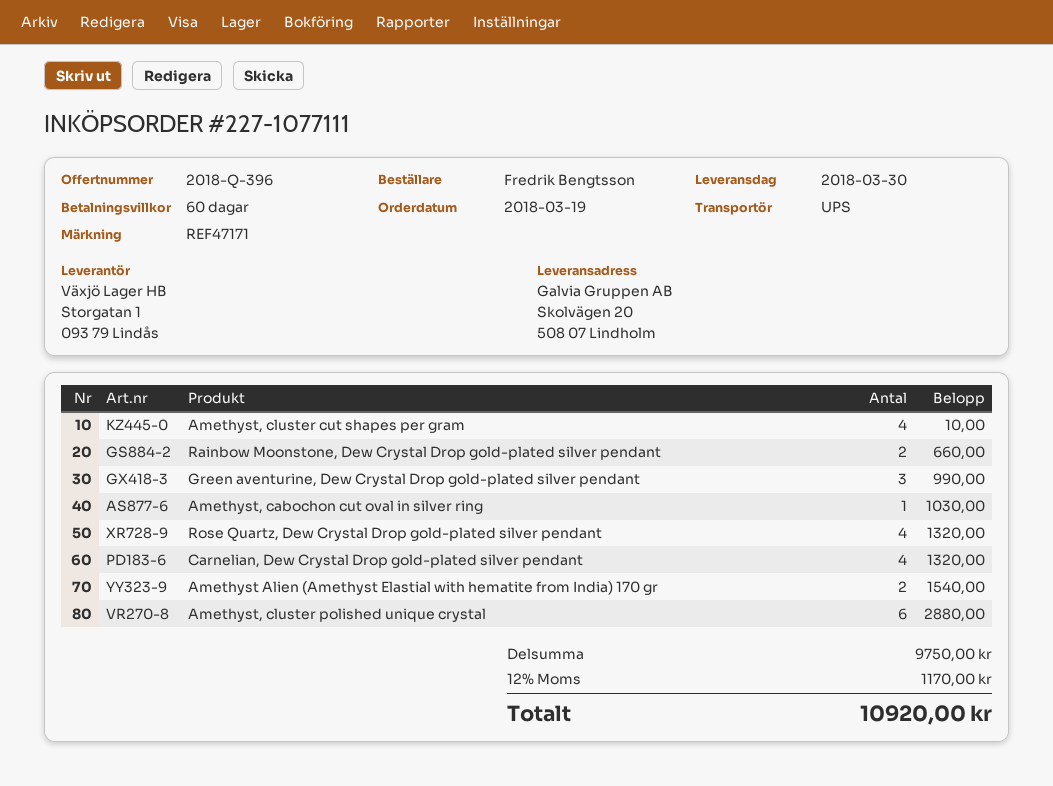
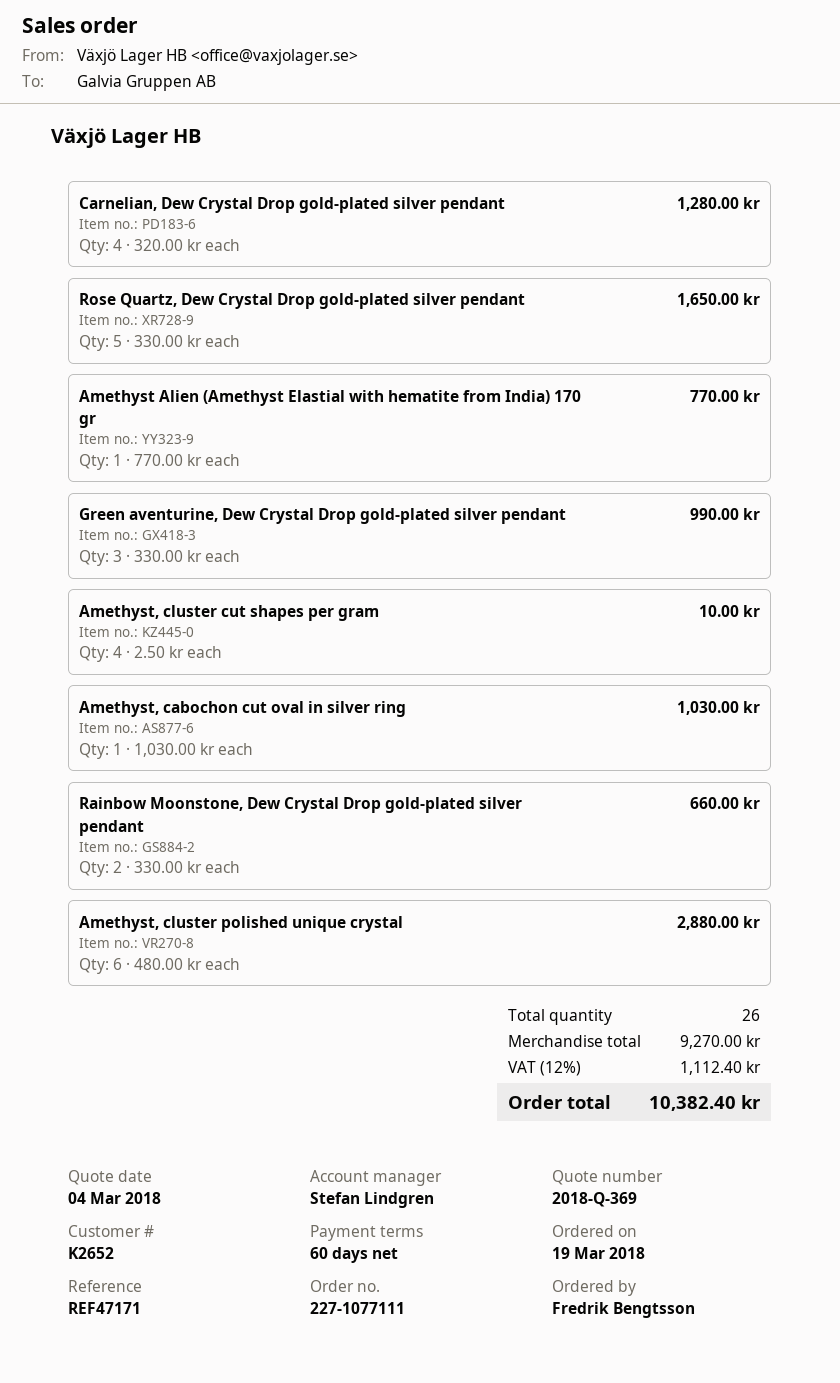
quote number: 2018-Q-396 -> 2018-Q-369
Rose Quartz, Dew Crystal Drop gold-plated silver pendant: 4 for 1320.00 -> 5 for 1650.00
Carnelian, Dew Crystal Drop gold-plated silver pendant: 4 for 1320.00 -> 4 for 1280.00
Amethyst Alien (Amethyst Elastial with hematite from India) 170 gr: 2 for 1540.00 -> 1 for 770.00
subtotal: 9750.00 -> 9270.00
tax: 12% = 1170.00 -> 12% = 1112.40
total: 10920.00 -> 10382.40

